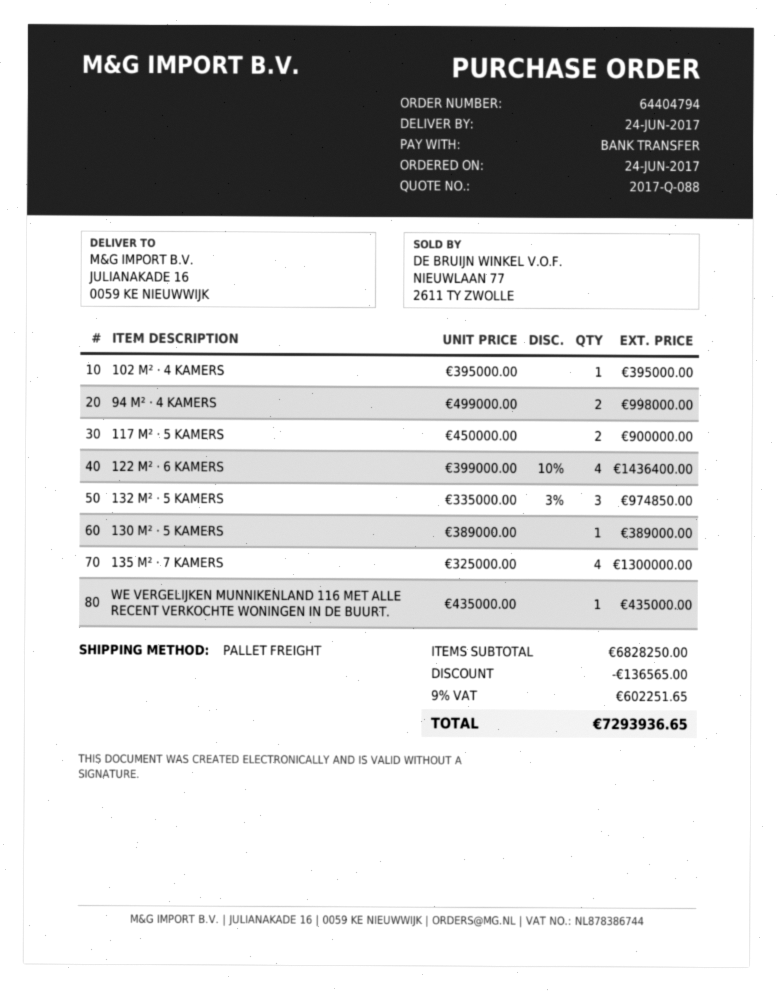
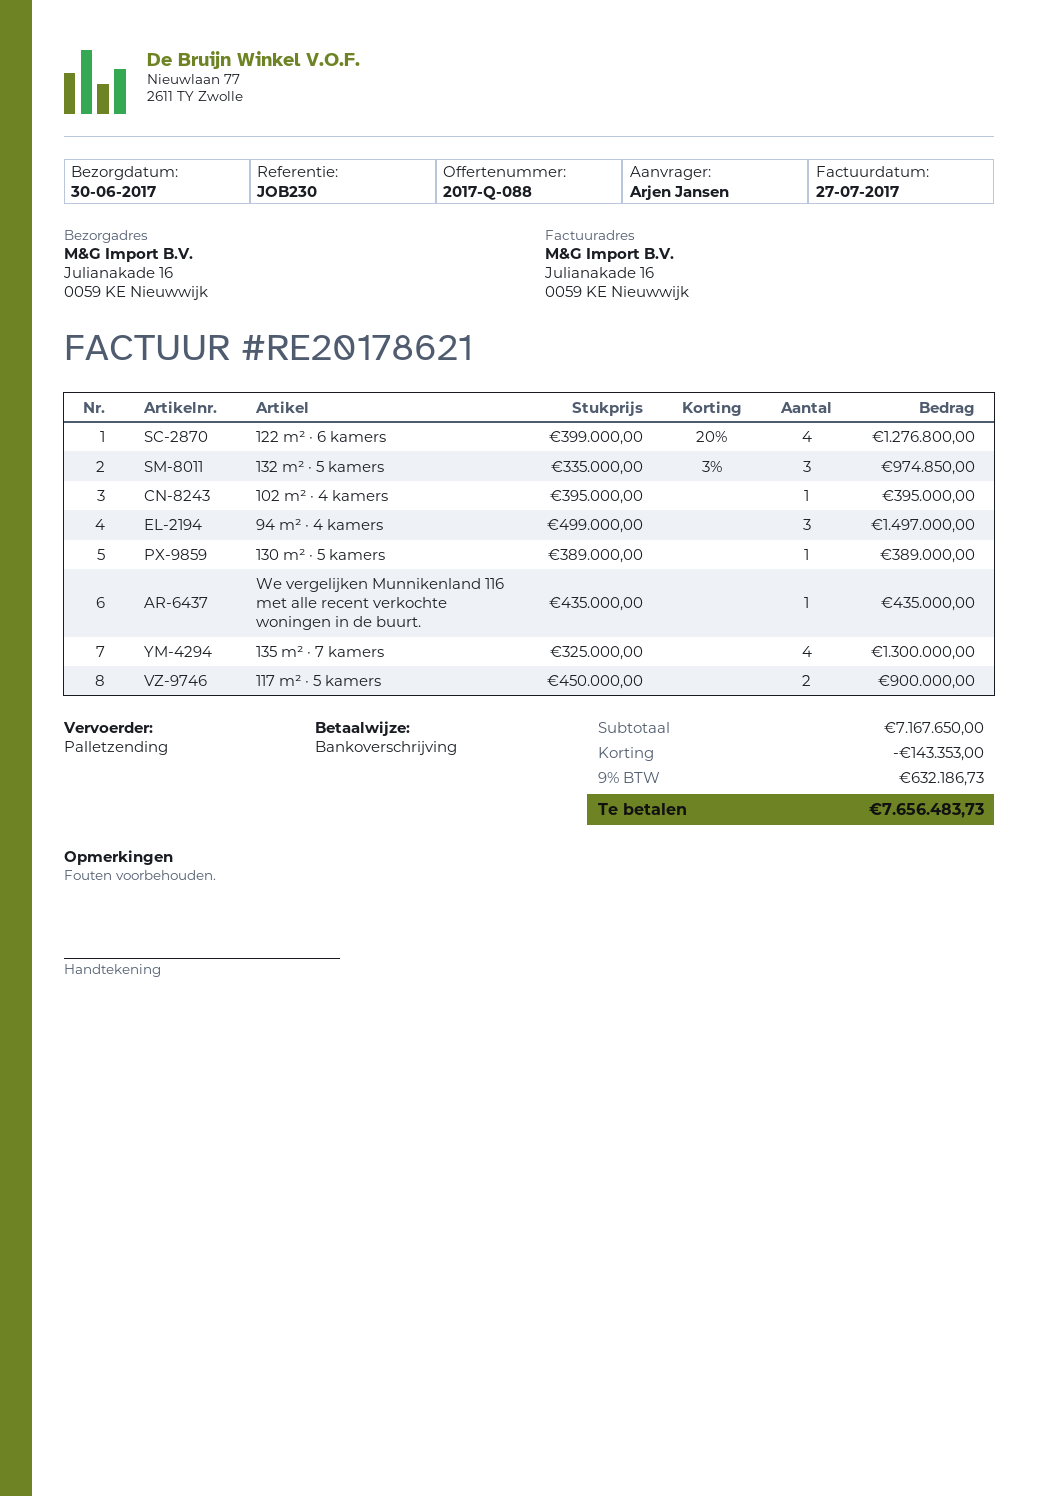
delivery date: 2017-06-24 -> 2017-06-30
94 M² · 4 KAMERS: 2 x 499000.00 = 998000.00 -> 3 x 499000.00 = 1497000.00
122 M² · 6 KAMERS: 4 x 399000.00 - 10% = 1436400.00 -> 4 x 399000.00 - 20% = 1276800.00
subtotal: 6828250.00 -> 7167650.00
discount: 136565.00 -> 143353.00
tax: 9% = 602251.65 -> 9% = 632186.73
total: 7293936.65 -> 7656483.73

